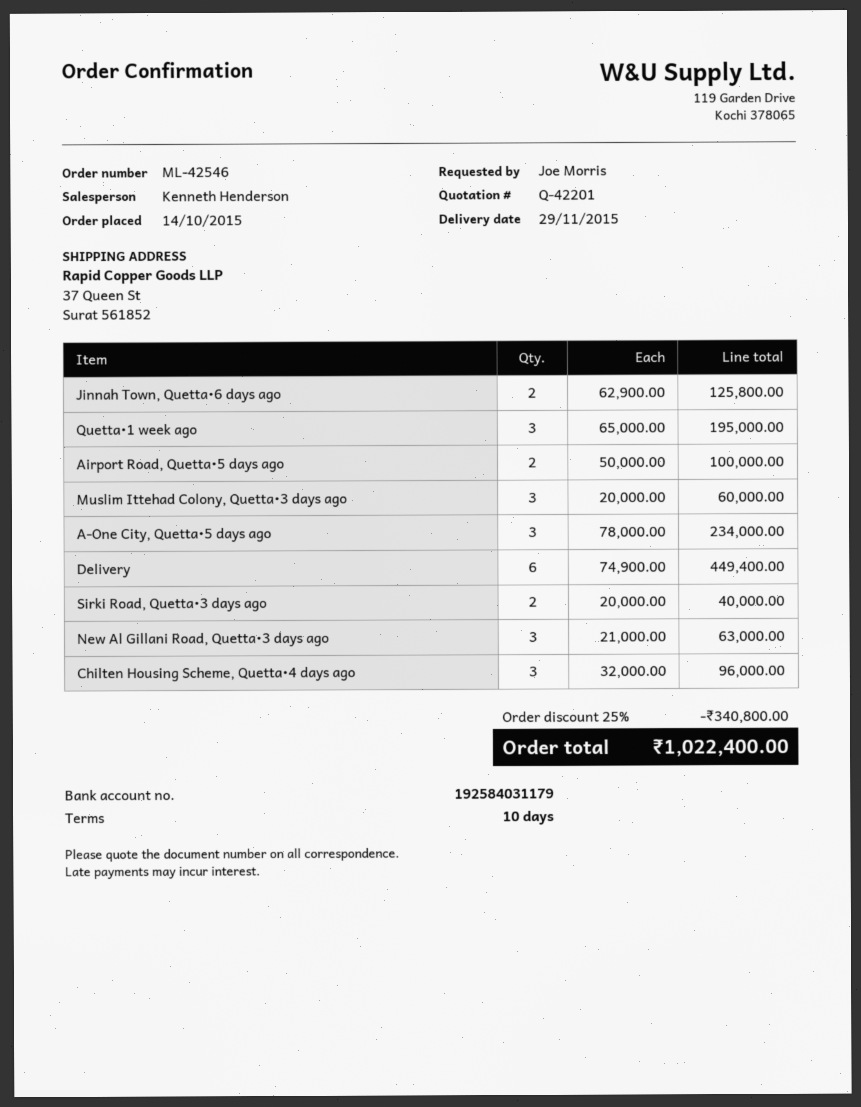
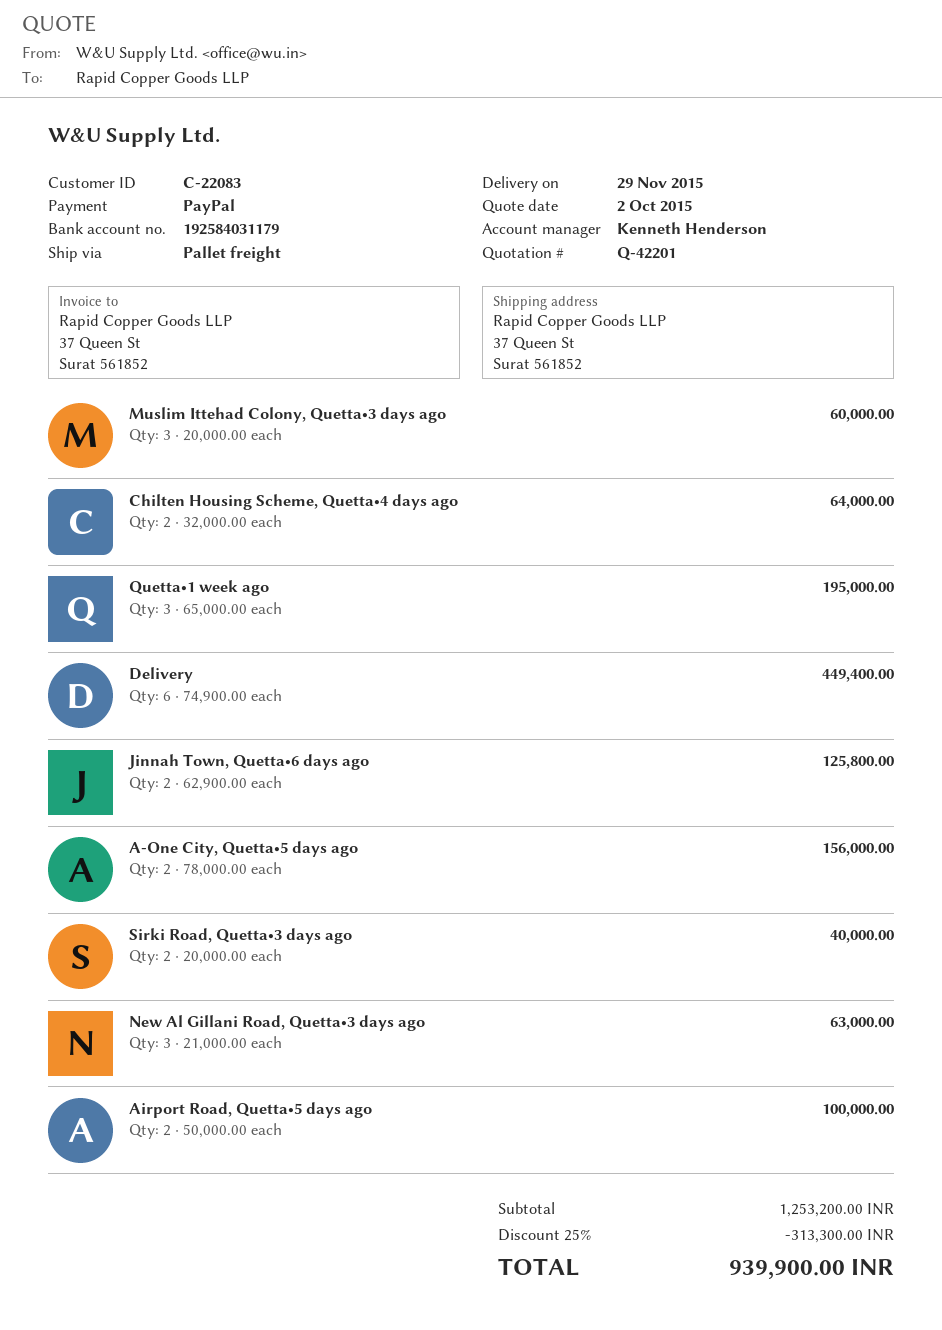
A-One City, Quetta•5 days ago: 3 x 78000.00 = 234000.00 -> 2 x 78000.00 = 156000.00
Chilten Housing Scheme, Quetta•4 days ago: 3 x 32000.00 = 96000.00 -> 2 x 32000.00 = 64000.00
discount: 25% = 340800.00 -> 25% = 313300.00
total: 1022400.00 -> 939900.00

